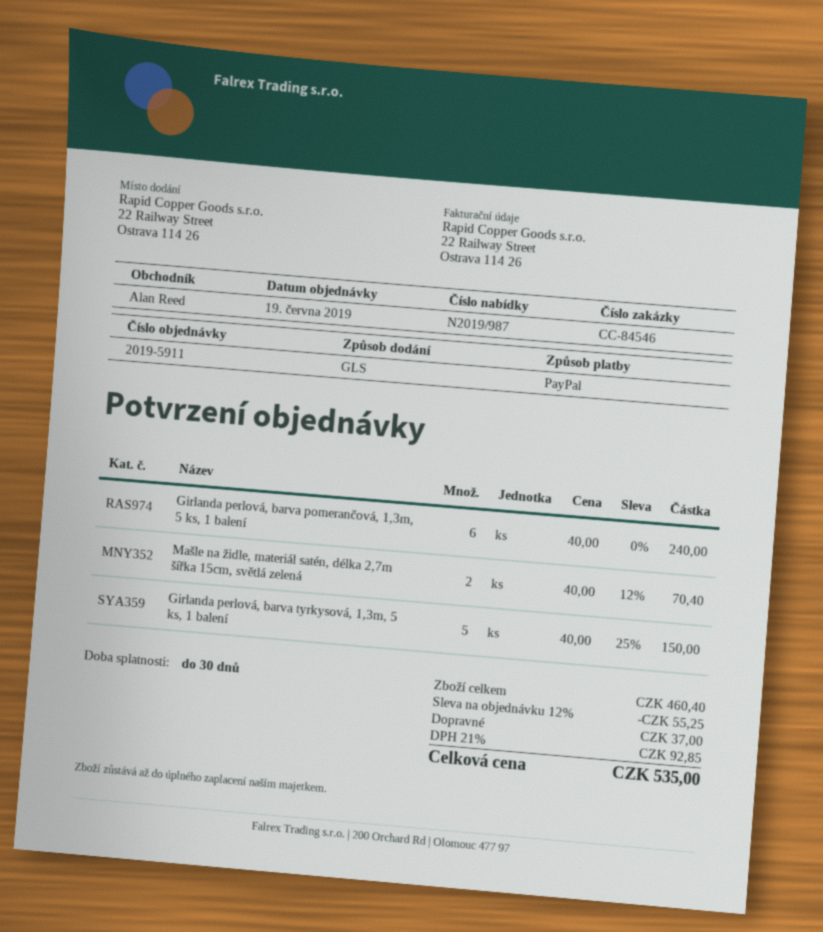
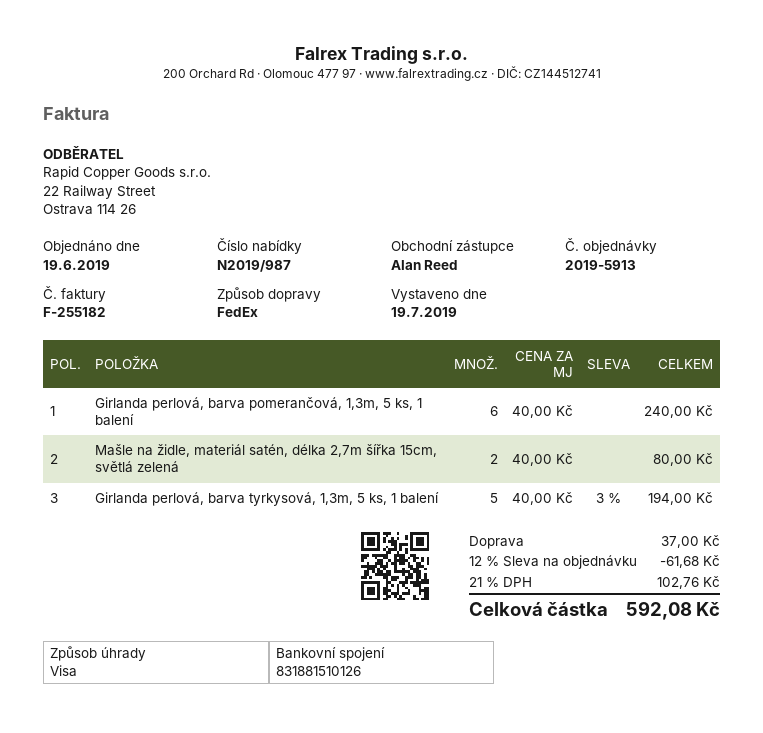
order number: 2019-5911 -> 2019-5913
payment method: PayPal -> Visa
shipping method: GLS -> FedEx
Mašle na židle, materiál satén, délka 2,7m šířka 15cm, světlá zelená: 2 x 40.00 - 12% = 70.40 -> 2 x 40.00 = 80.00
Girlanda perlová, barva tyrkysová, 1,3m, 5 ks, 1 balení: 5 x 40.00 - 25% = 150.00 -> 5 x 40.00 - 3% = 194.00
discount: 12% = 55.25 -> 12% = 61.68
tax: 21% = 92.85 -> 21% = 102.76
total: 535.00 -> 592.08

